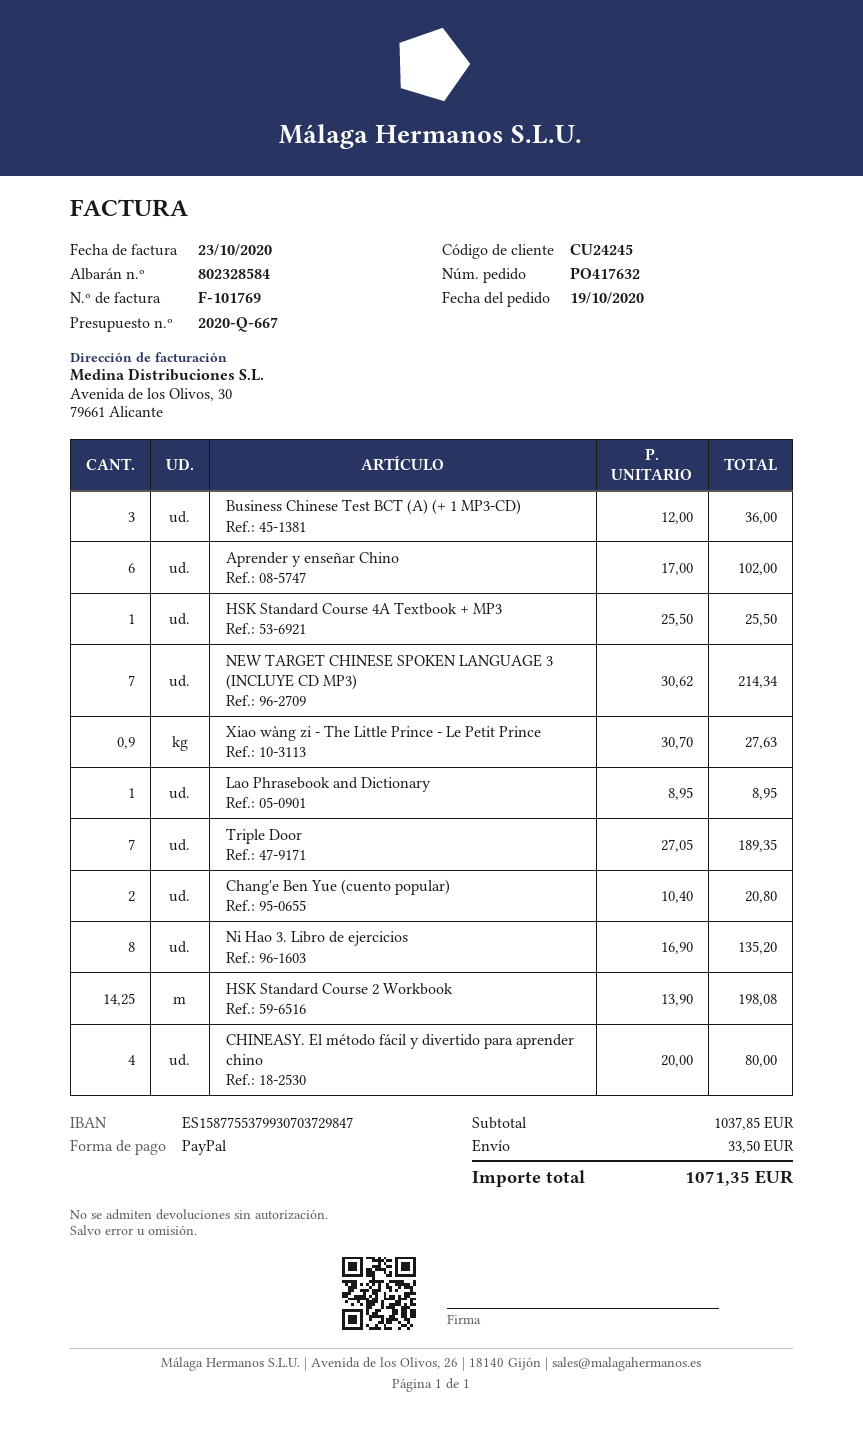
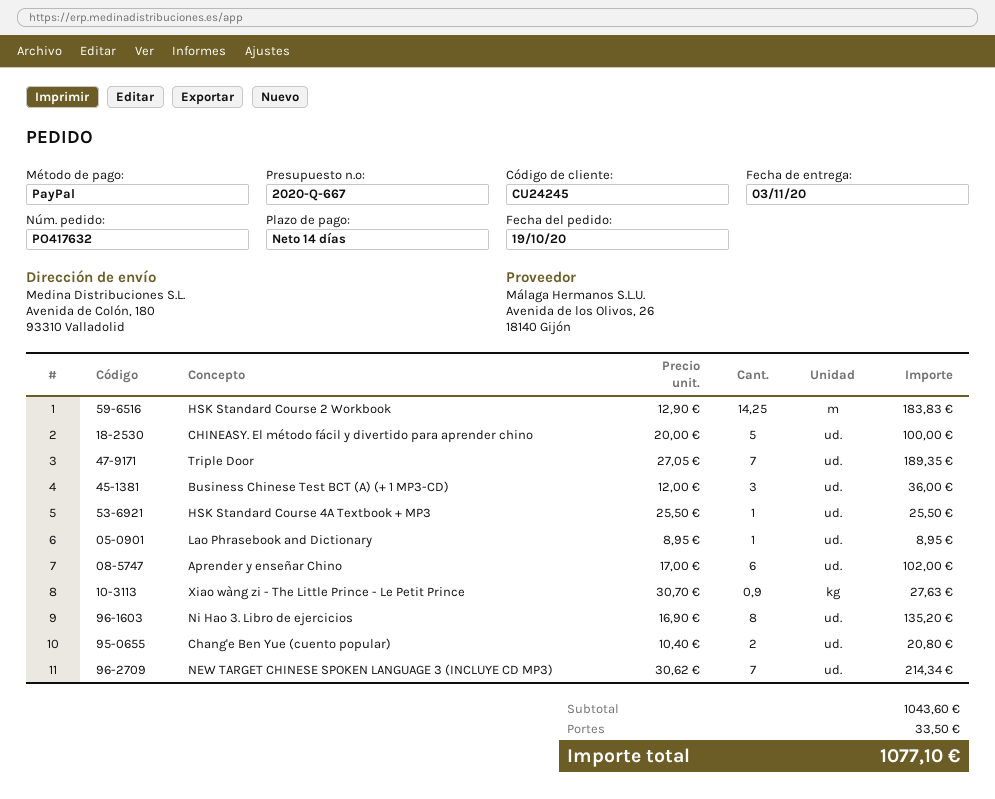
HSK Standard Course 2 Workbook: 14.25 x 13.90 = 198.08 -> 14.25 x 12.90 = 183.83
CHINEASY. El método fácil y divertido para aprender chino: 4 x 20.00 = 80.00 -> 5 x 20.00 = 100.00
subtotal: 1037.85 -> 1043.60
total: 1071.35 -> 1077.10

